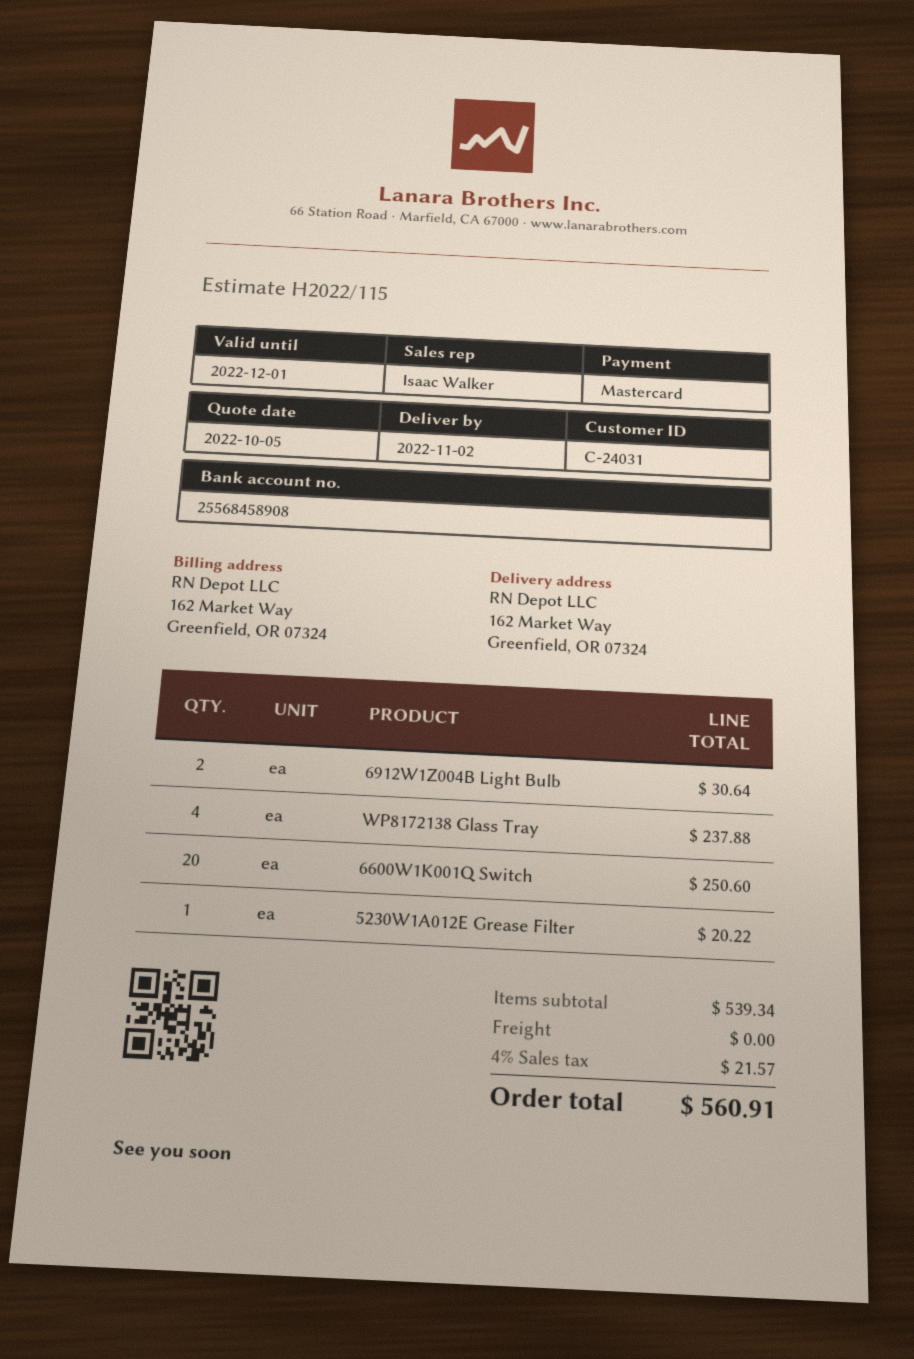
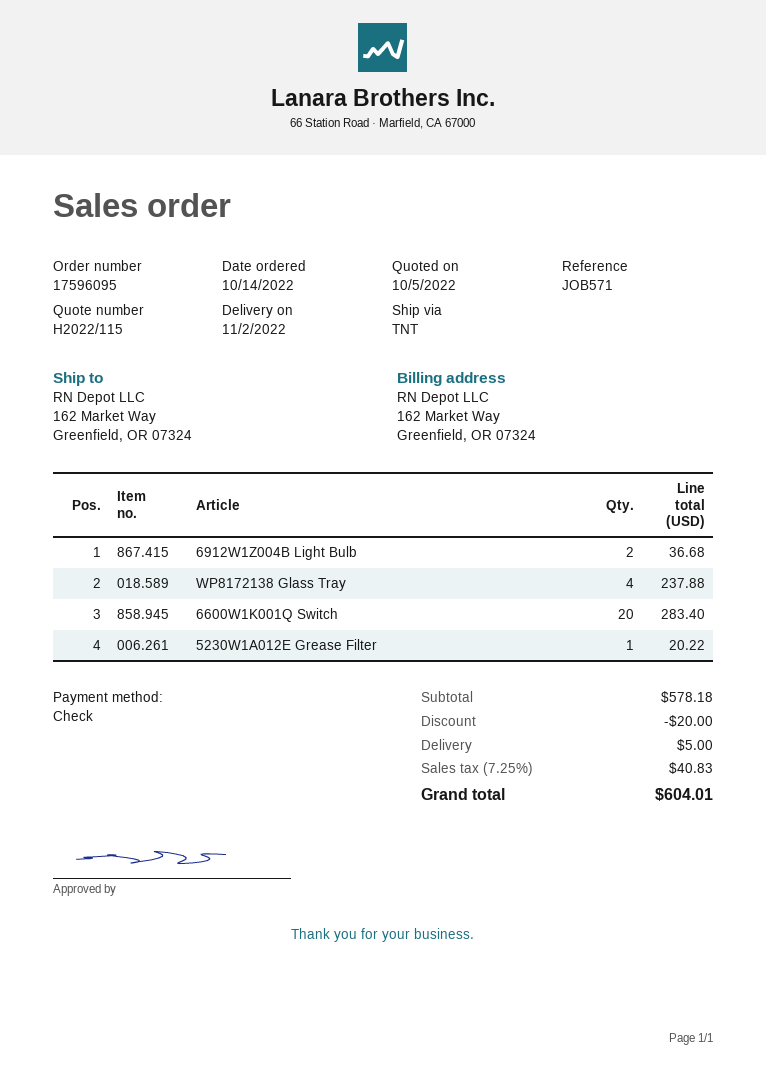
payment method: Mastercard -> cheque
6912W1Z004B Light Bulb: 2 for 30.64 -> 2 for 36.68
6600W1K001Q Switch: 20 for 250.60 -> 20 for 283.40
subtotal: 539.34 -> 578.18
discount: none -> 20.00
shipping: 0.00 -> 5.00
tax: 4% = 21.57 -> 7.25% = 40.83
total: 560.91 -> 604.01

